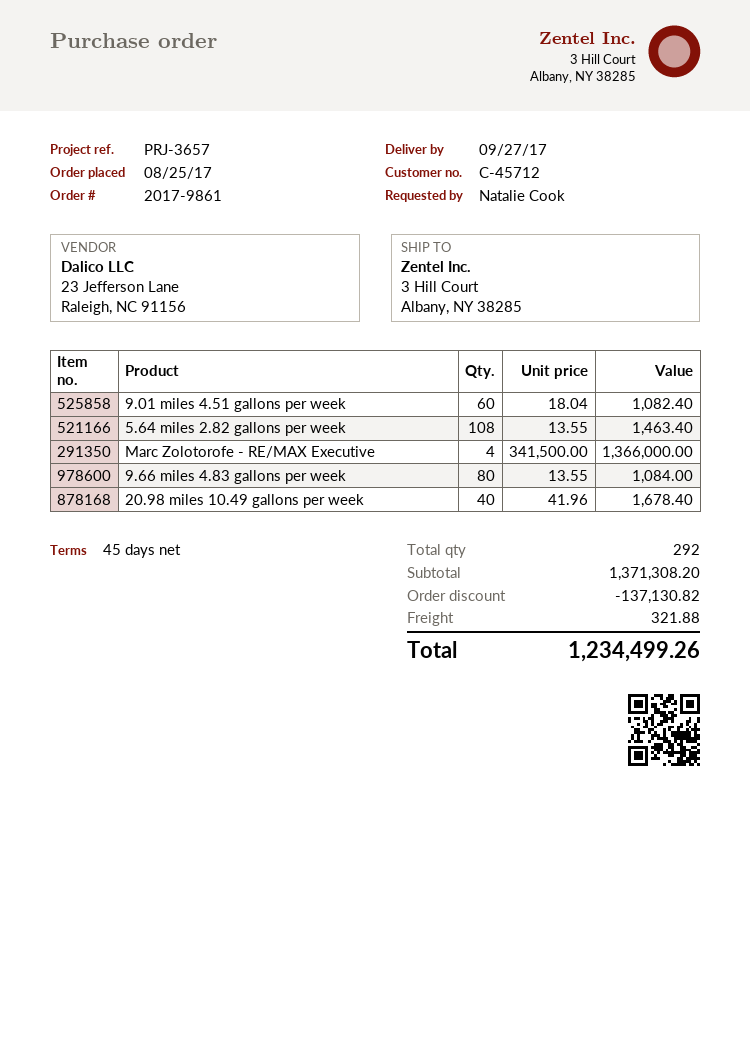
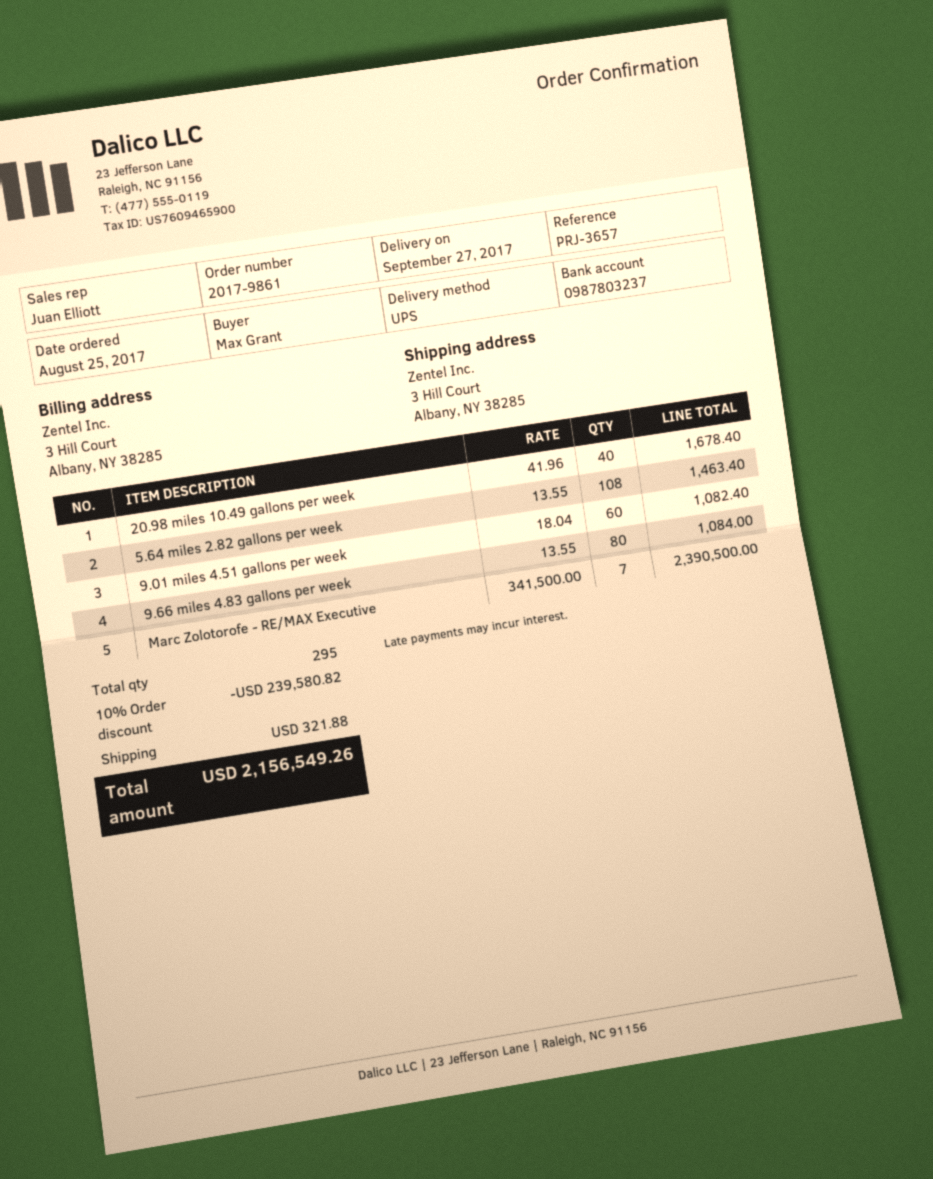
ordered by: Natalie Cook -> Max Grant
Marc Zolotorofe - RE/MAX Executive: 4 x 341500.00 = 1366000.00 -> 7 x 341500.00 = 2390500.00
total quantity: 292 -> 295
discount: 137130.82 -> 239580.82
total: 1234499.26 -> 2156549.26

